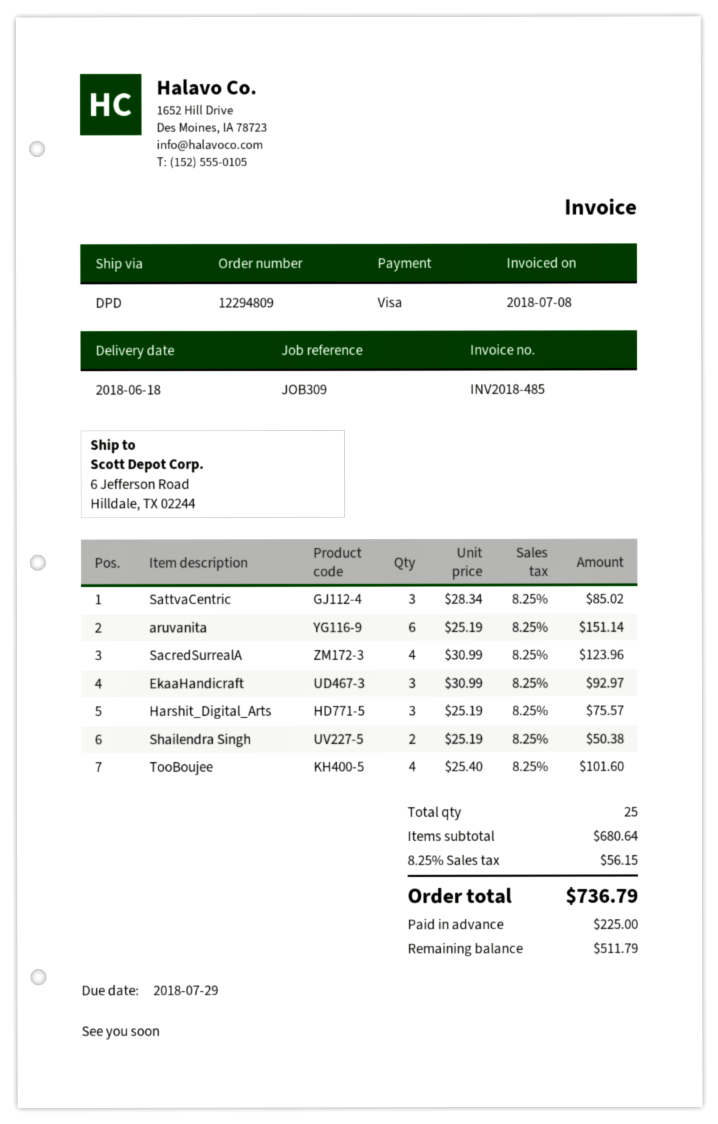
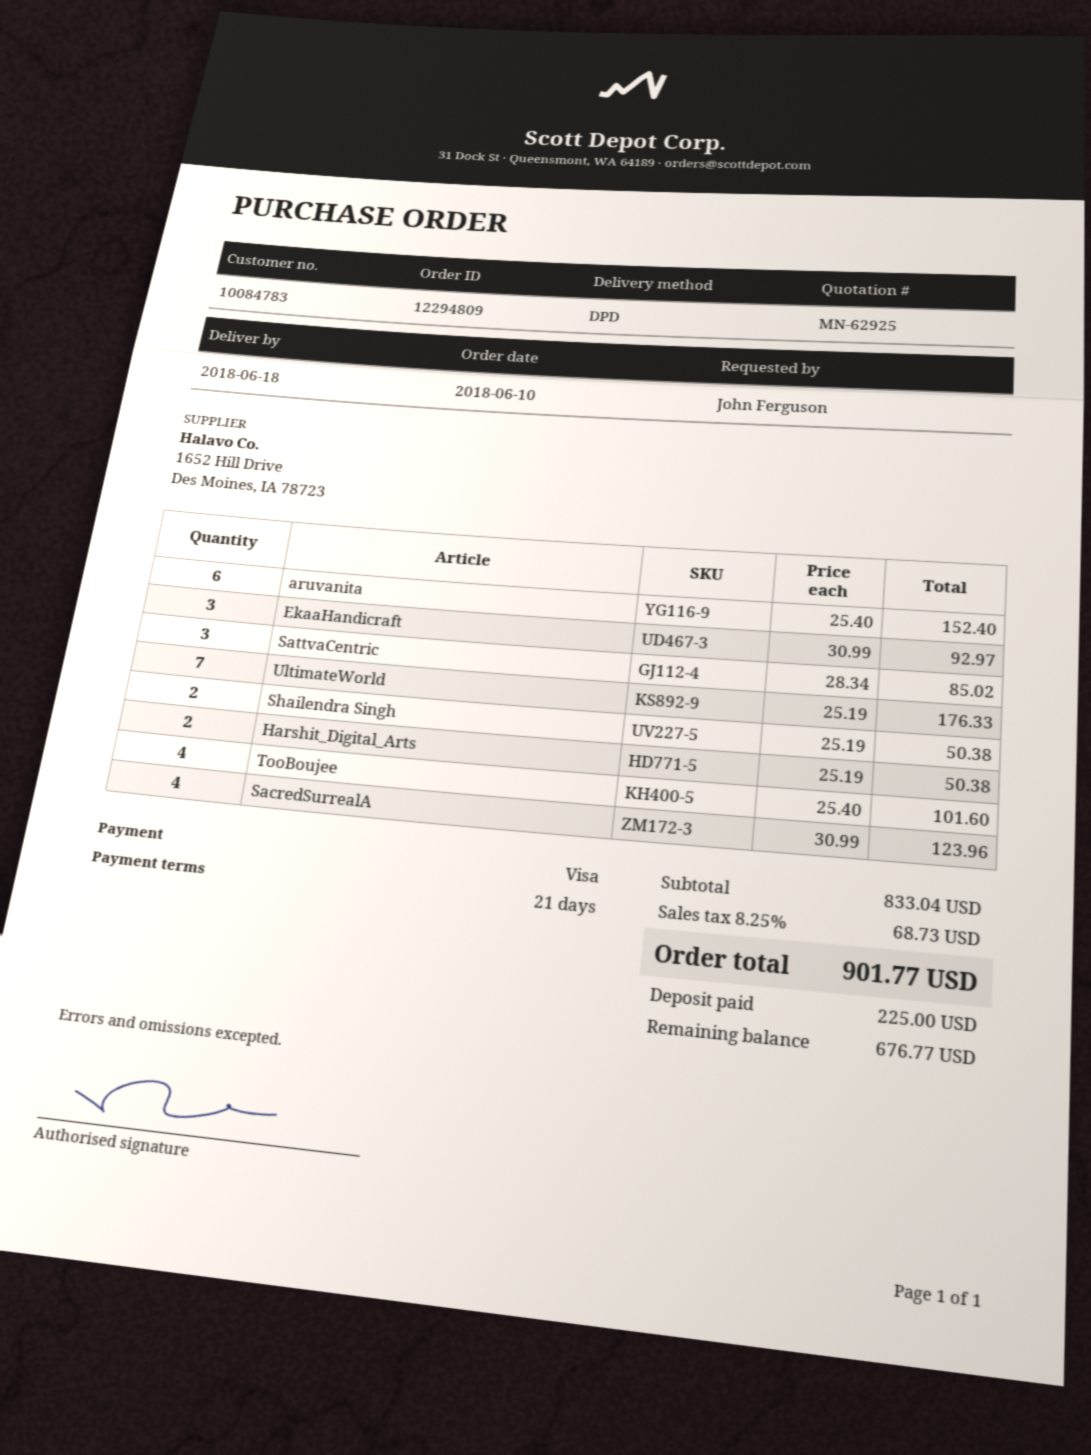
aruvanita: 6 x 25.19 = 151.14 -> 6 x 25.40 = 152.40
Harshit_Digital_Arts: 3 x 25.19 = 75.57 -> 2 x 25.19 = 50.38
UltimateWorld: none -> 7 x 25.19 = 176.33
subtotal: 680.64 -> 833.04
tax: 8.25% = 56.15 -> 8.25% = 68.73
total: 736.79 -> 901.77
balance: 511.79 -> 676.77

